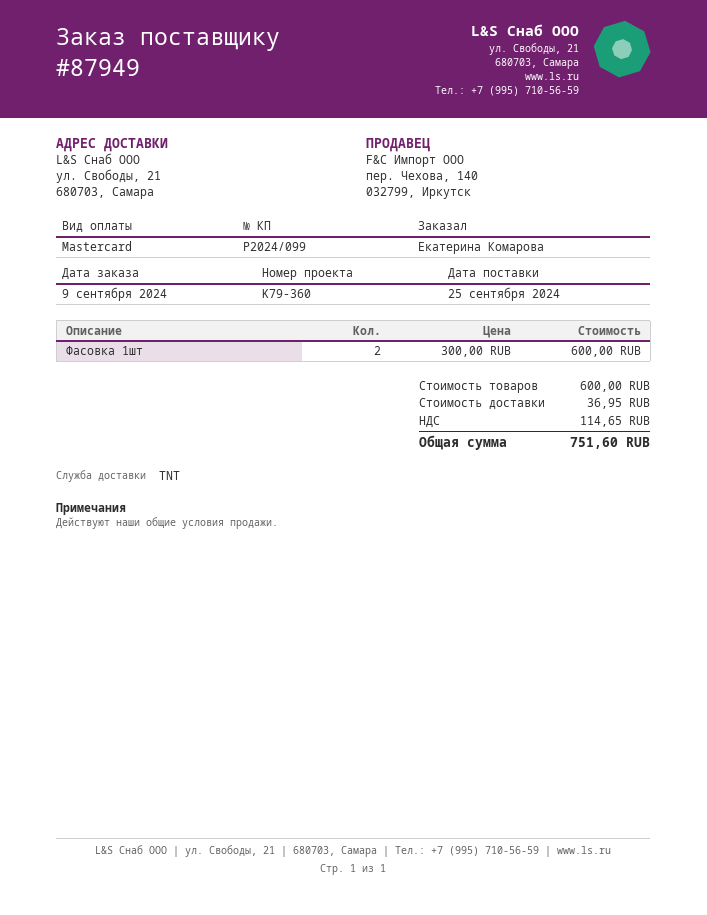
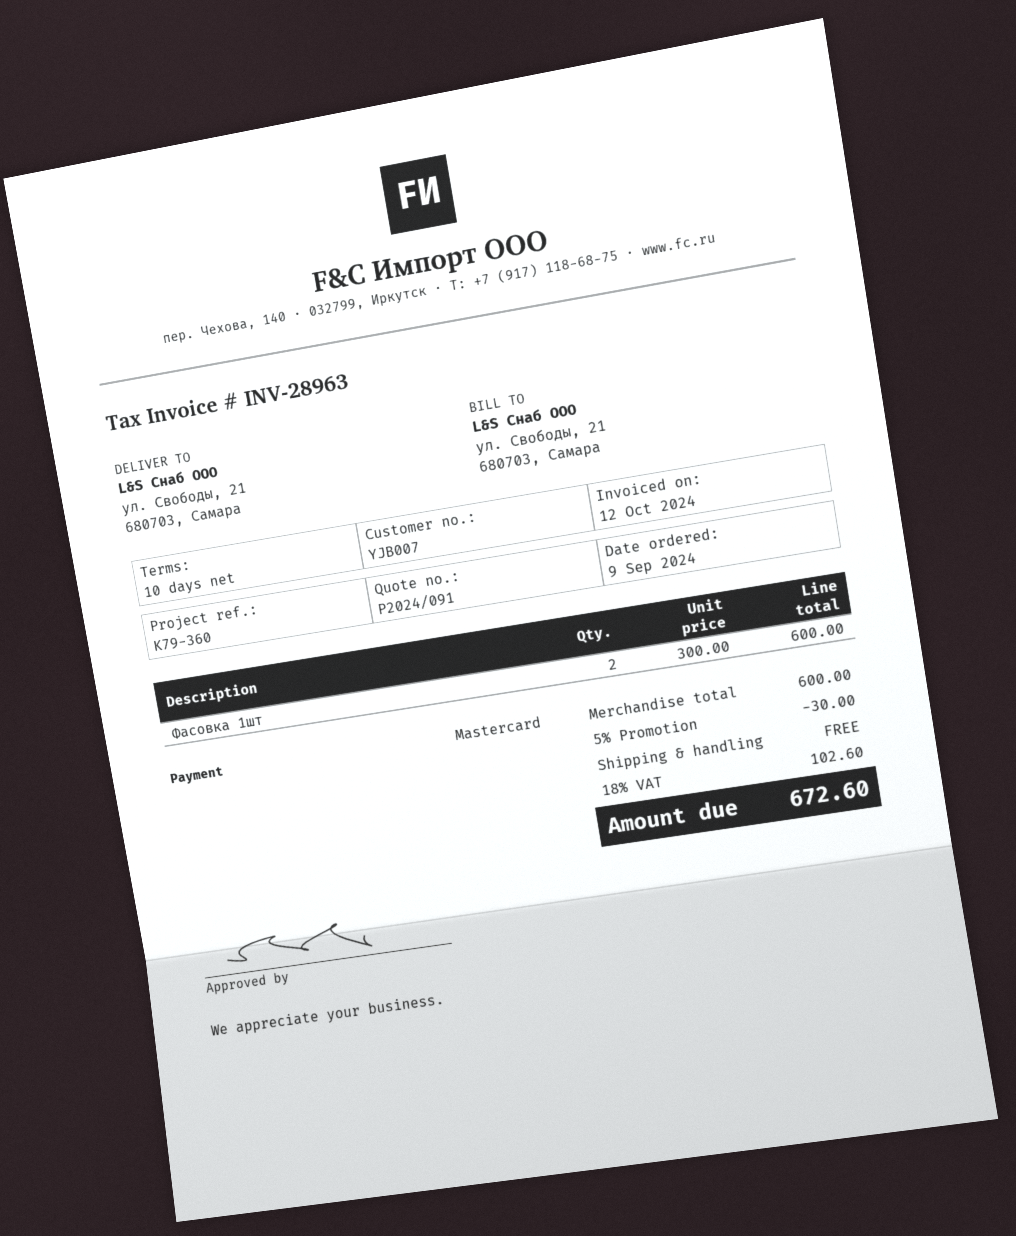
quote number: P2024/099 -> P2024/091
discount: none -> 5% = 30.00
shipping: 36.95 -> 0.00
tax: 114.65 -> 102.60
total: 751.60 -> 672.60

